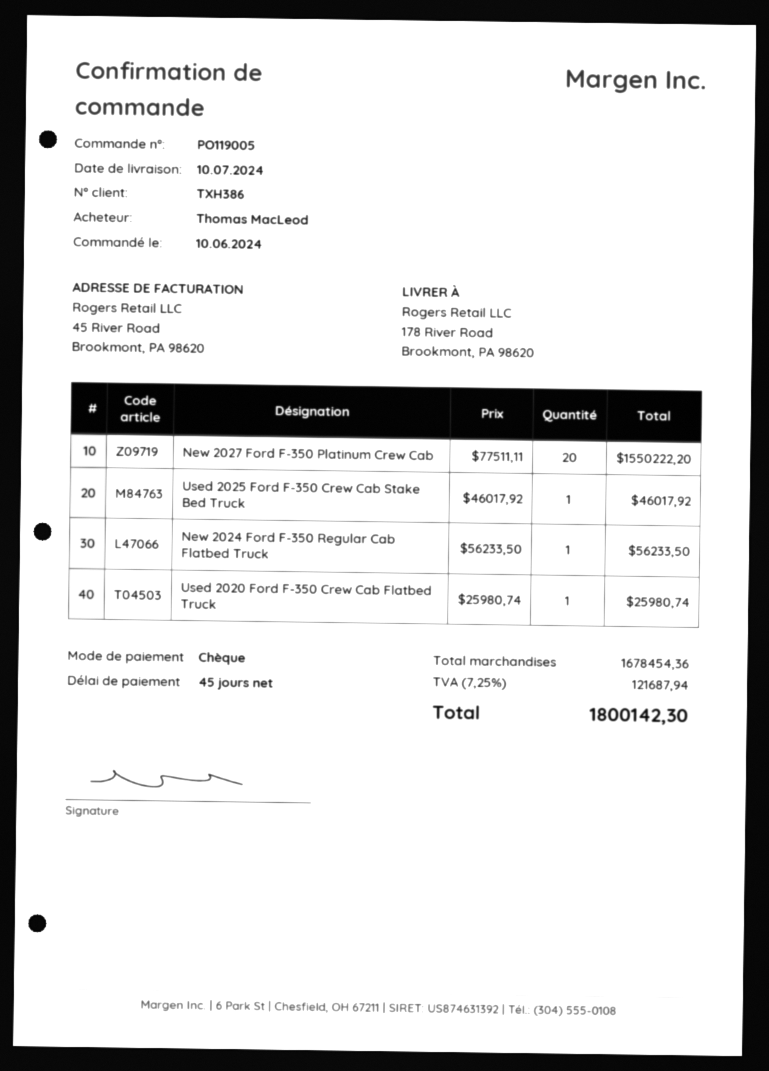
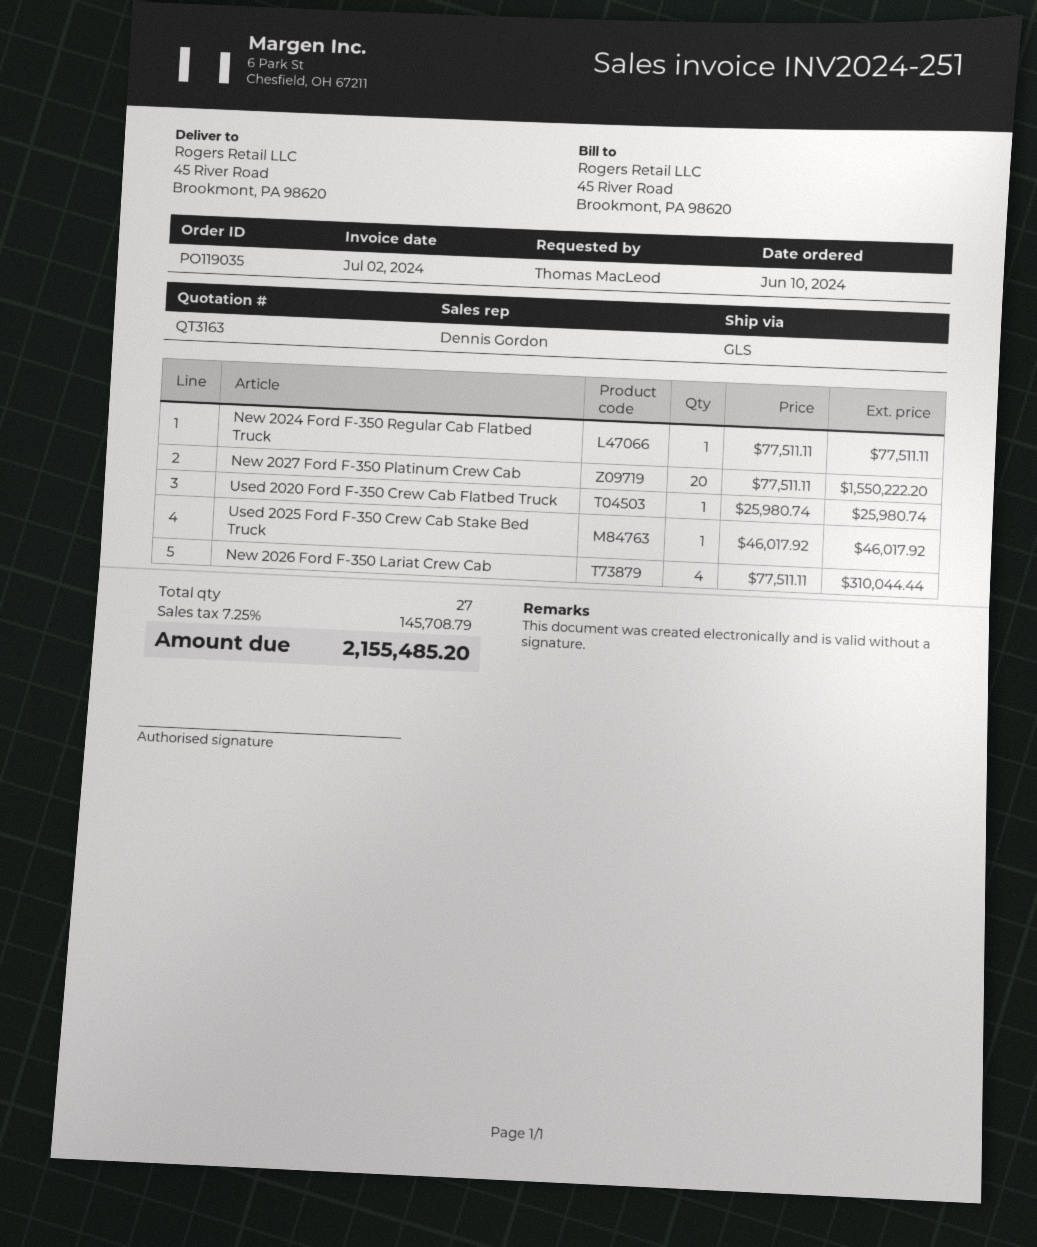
order number: PO119005 -> PO119035
ship to: 178 River Road, Brookmont, PA 98620 -> 45 River Road, Brookmont, PA 98620
New 2024 Ford F-350 Regular Cab Flatbed Truck: 1 x 56233.50 = 56233.50 -> 1 x 77511.11 = 77511.11
New 2026 Ford F-350 Lariat Crew Cab: none -> 4 x 77511.11 = 310044.44
tax: 7.25% = 121687.94 -> 7.25% = 145708.79
total: 1800142.30 -> 2155485.20

